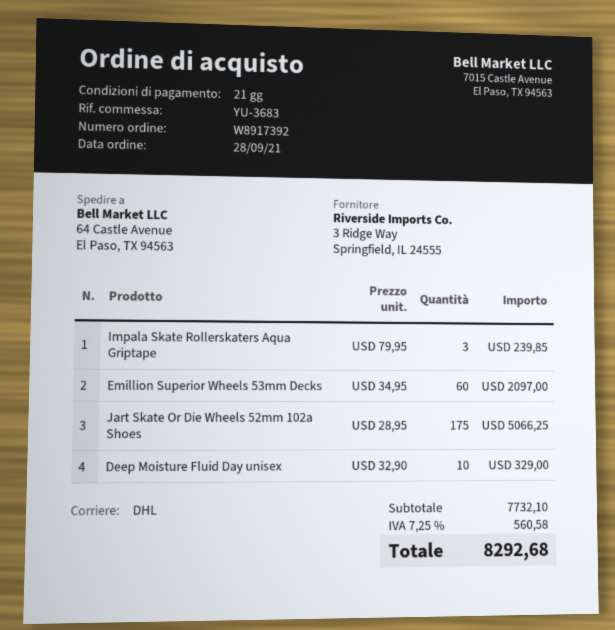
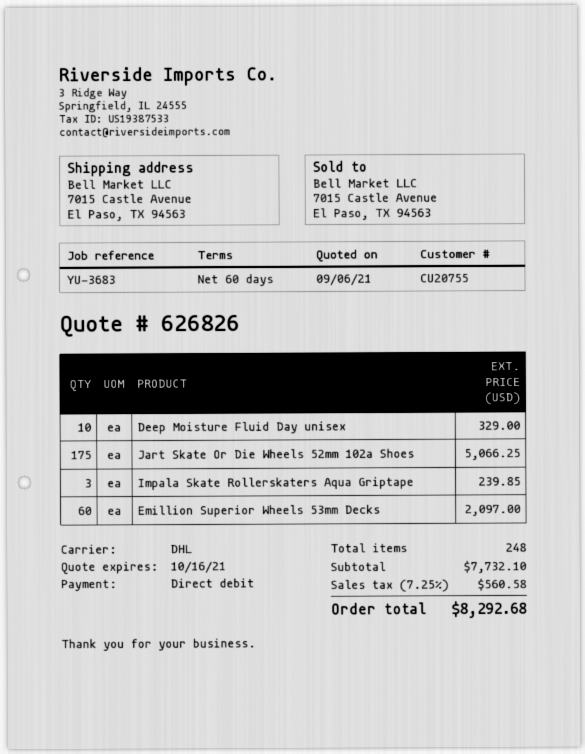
payment terms: 21 days -> 60 days
ship to: 64 Castle Avenue, El Paso, TX 94563 -> 7015 Castle Avenue, El Paso, TX 94563

